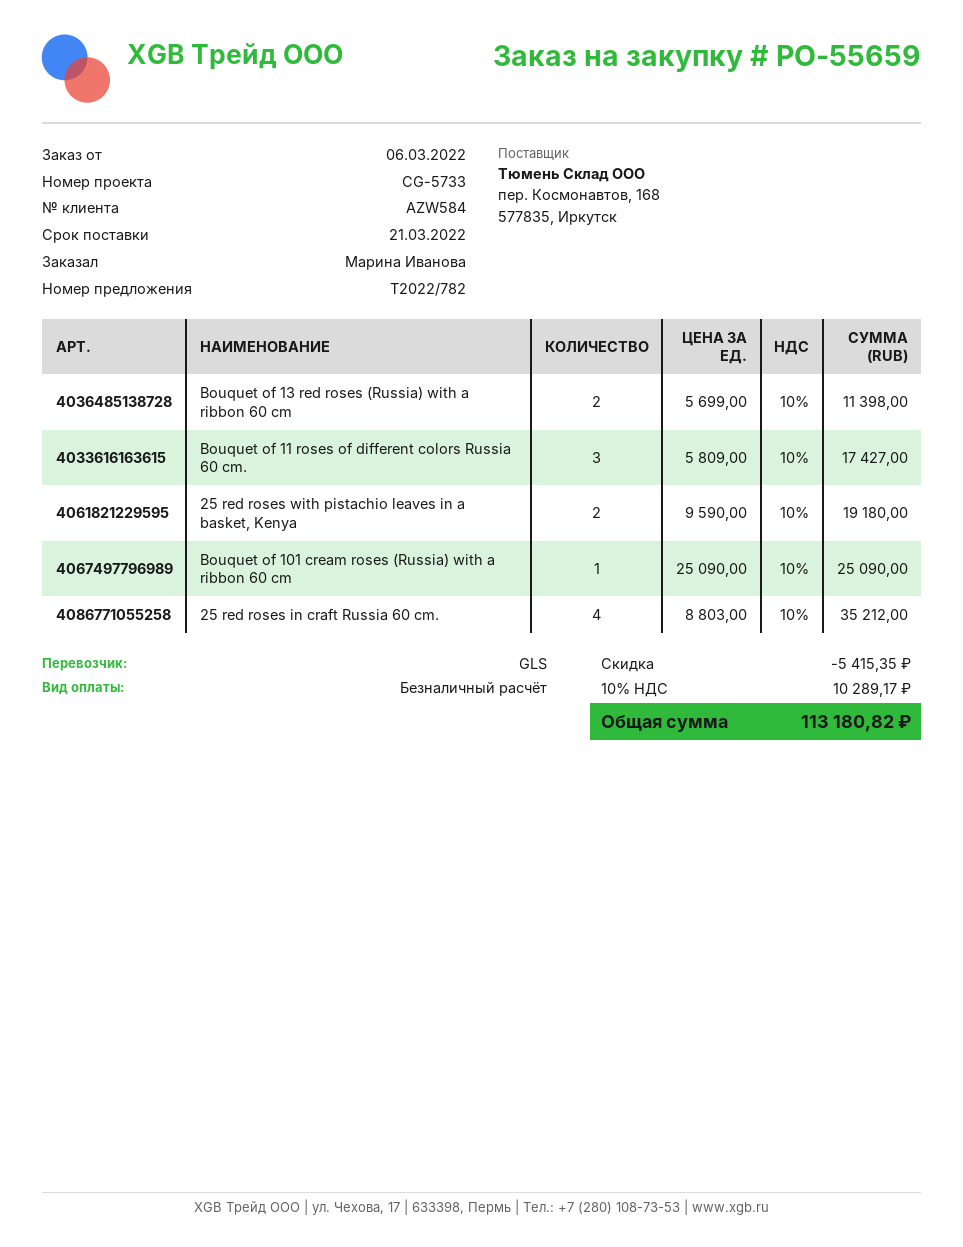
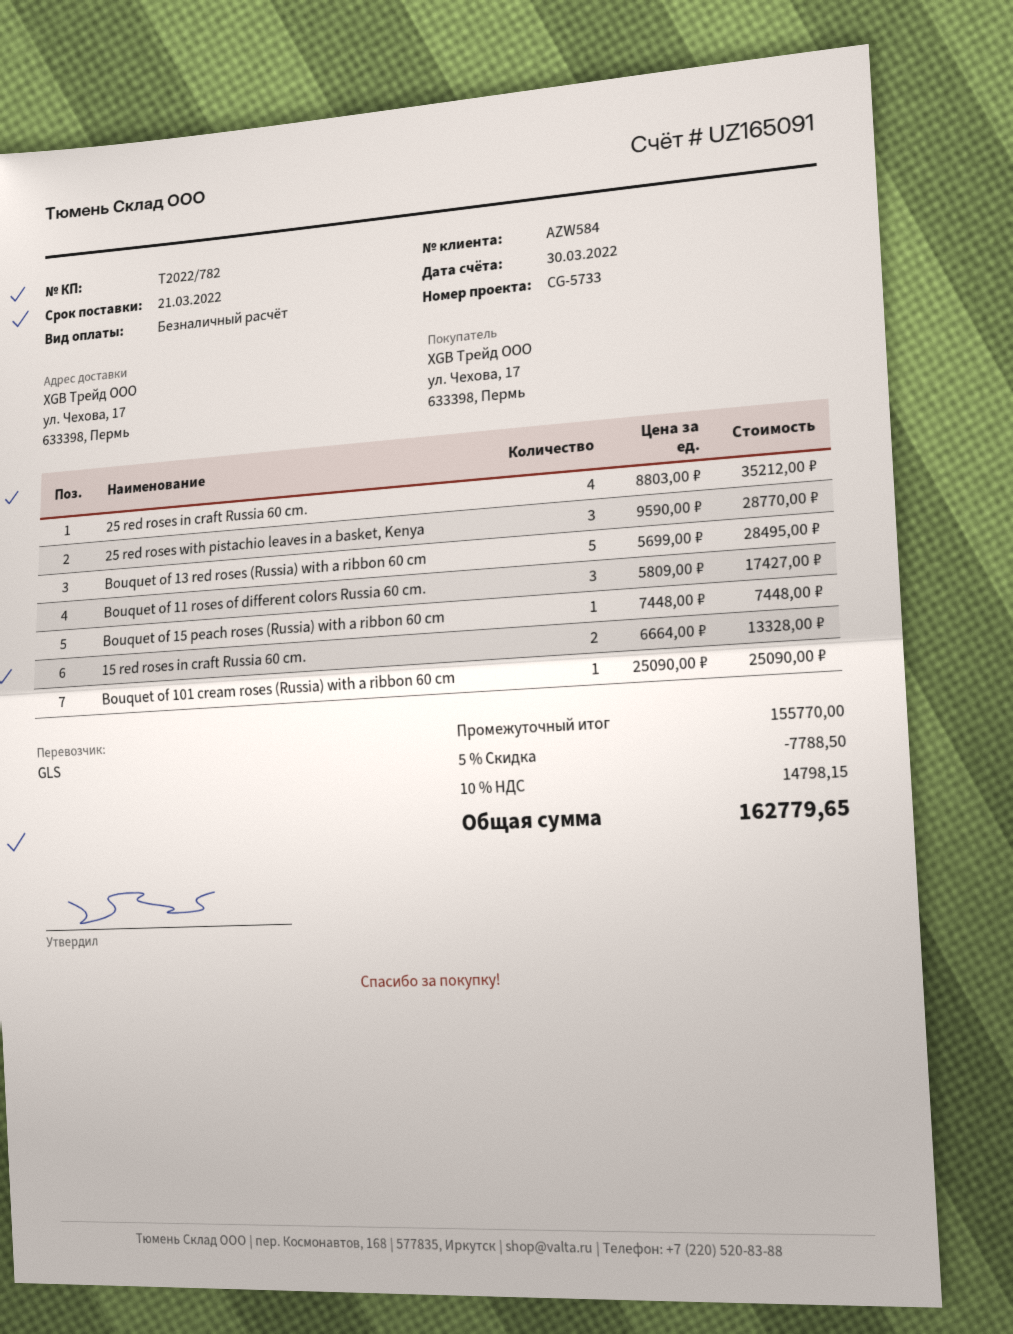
Bouquet of 13 red roses (Russia) with a ribbon 60 cm: 2 x 5699.00 = 11398.00 -> 5 x 5699.00 = 28495.00
25 red roses with pistachio leaves in a basket, Kenya: 2 x 9590.00 = 19180.00 -> 3 x 9590.00 = 28770.00
Bouquet of 15 peach roses (Russia) with a ribbon 60 cm: none -> 1 x 7448.00 = 7448.00
15 red roses in craft Russia 60 cm.: none -> 2 x 6664.00 = 13328.00
discount: 5415.35 -> 7788.50
tax: 10% = 10289.17 -> 10% = 14798.15
total: 113180.82 -> 162779.65

